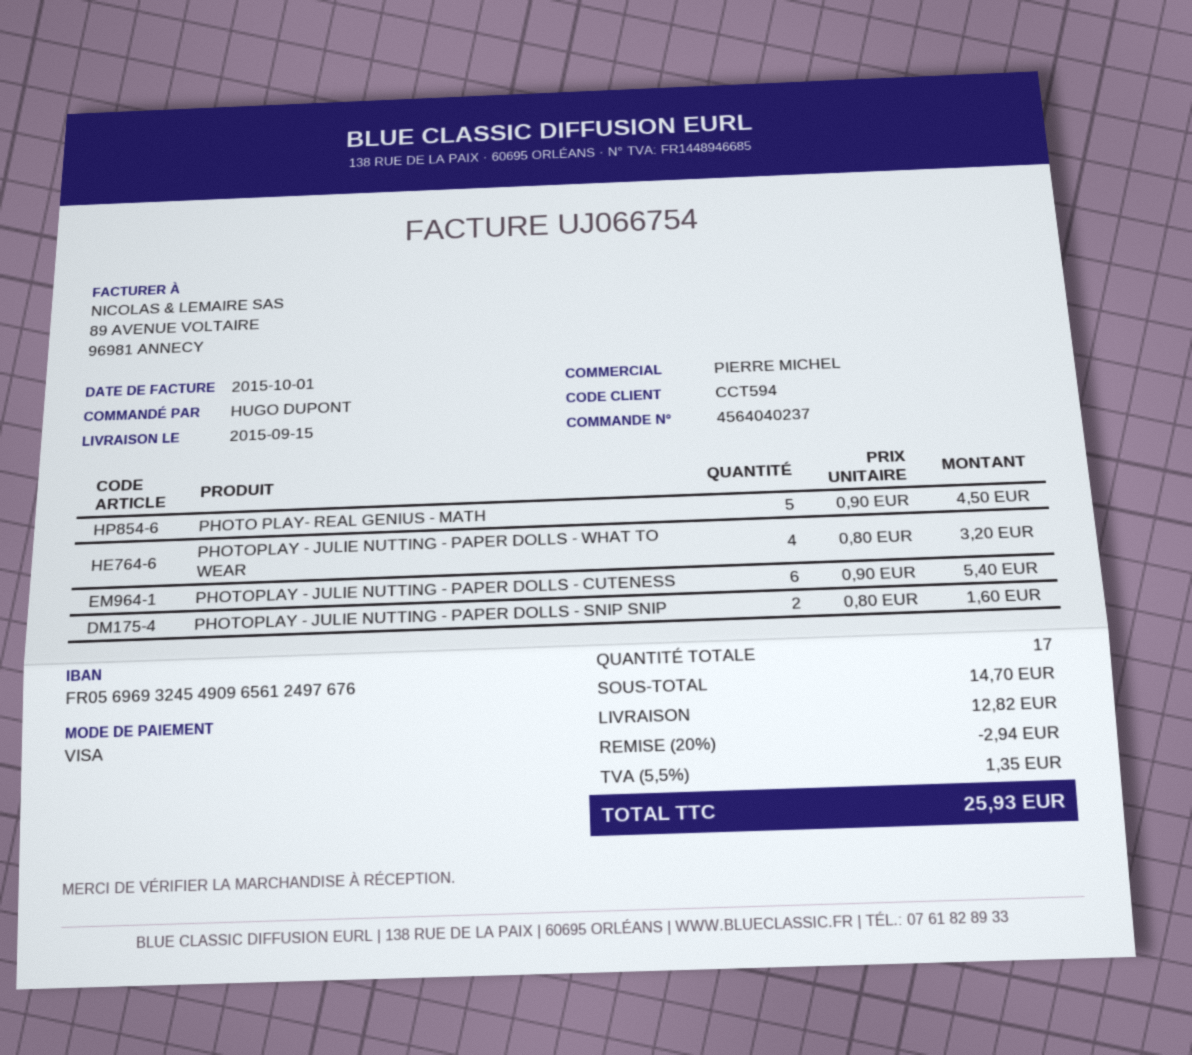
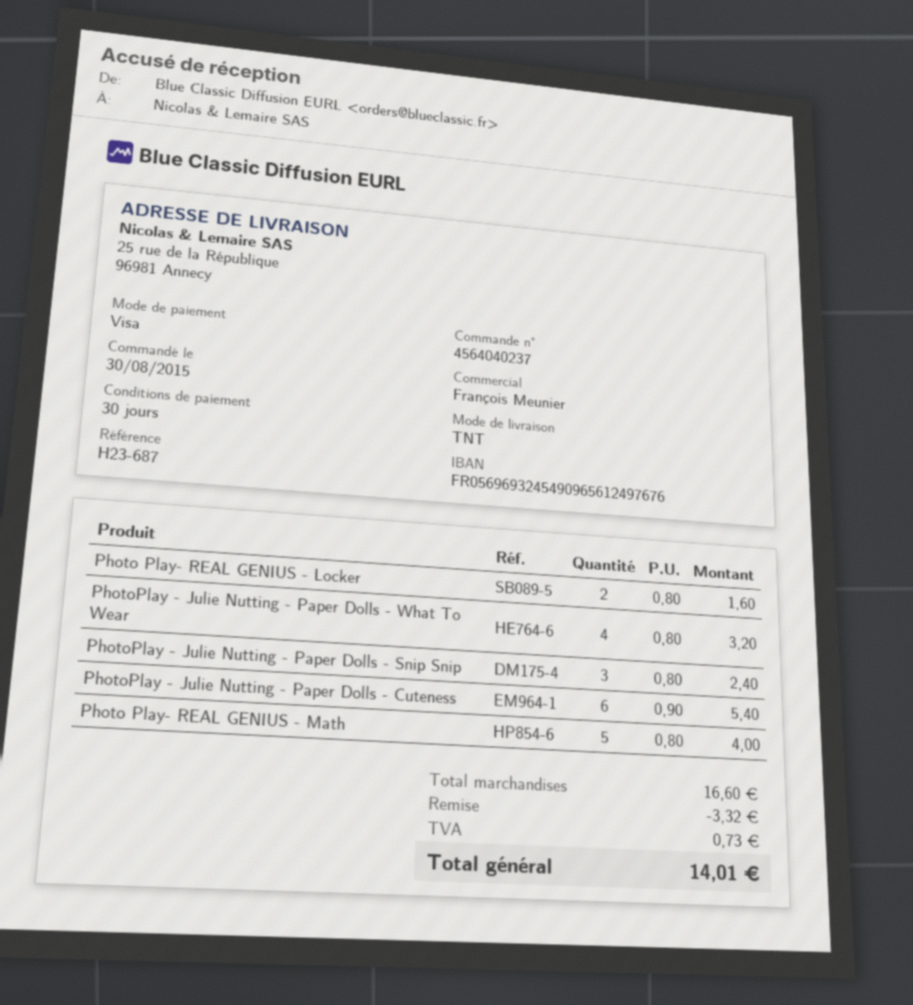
sales rep: PIERRE MICHEL -> François Meunier
PHOTO PLAY- REAL GENIUS - MATH: 5 x 0.90 = 4.50 -> 5 x 0.80 = 4.00
PHOTOPLAY - JULIE NUTTING - PAPER DOLLS - SNIP SNIP: 2 x 0.80 = 1.60 -> 3 x 0.80 = 2.40
Photo Play- REAL GENIUS - Locker: none -> 2 x 0.80 = 1.60
subtotal: 14.70 -> 16.60
discount: 2.94 -> 3.32
shipping: 12.82 -> none
tax: 1.35 -> 0.73
total: 25.93 -> 14.01

